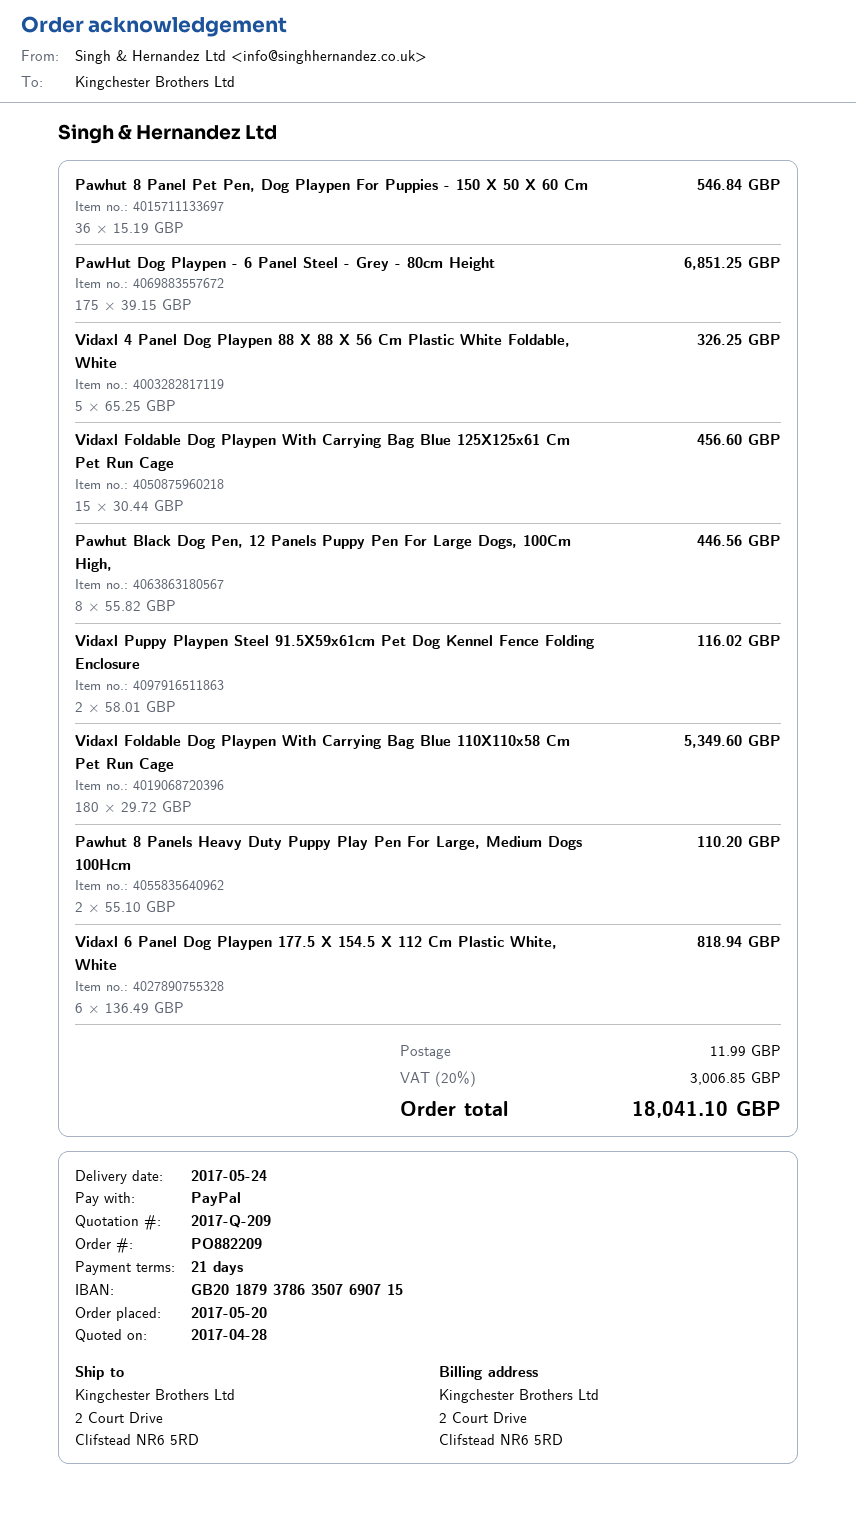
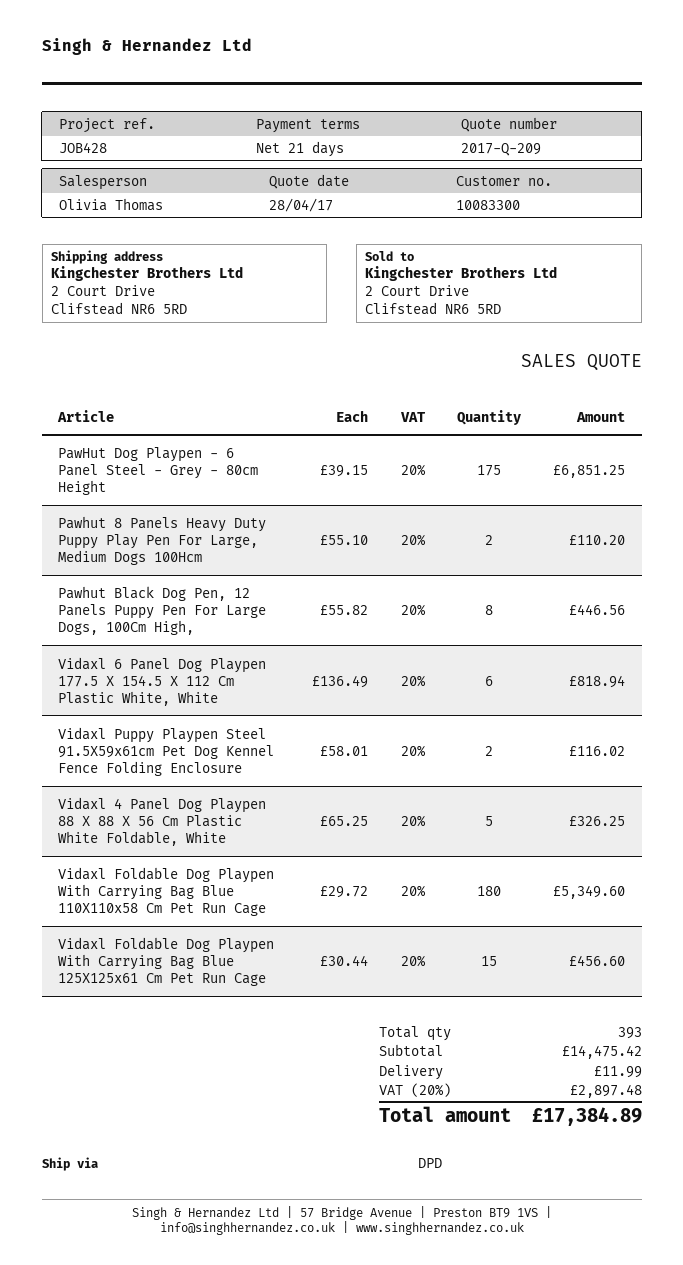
Pawhut 8 Panel Pet Pen, Dog Playpen For Puppies - 150 X 50 X 60 Cm: 36 x 15.19 = 546.84 -> none
tax: 20% = 3006.85 -> 20% = 2897.48
total: 18041.10 -> 17384.89

